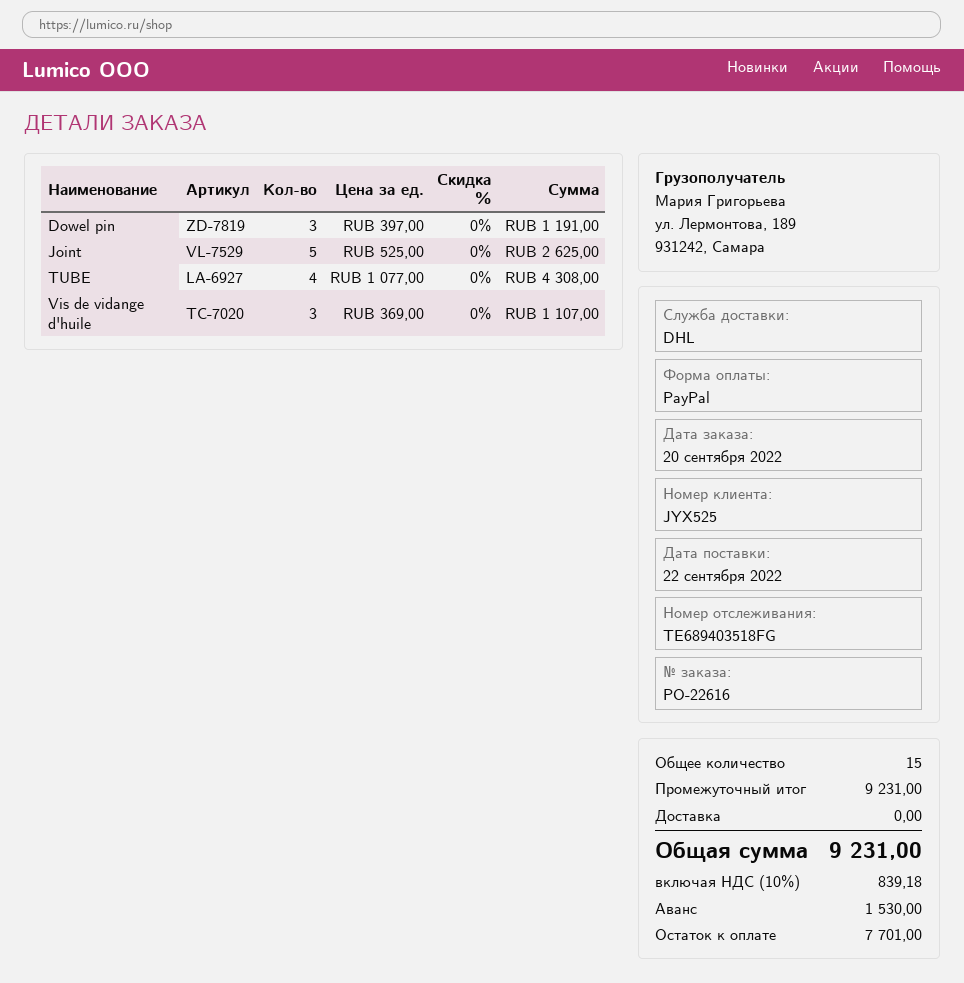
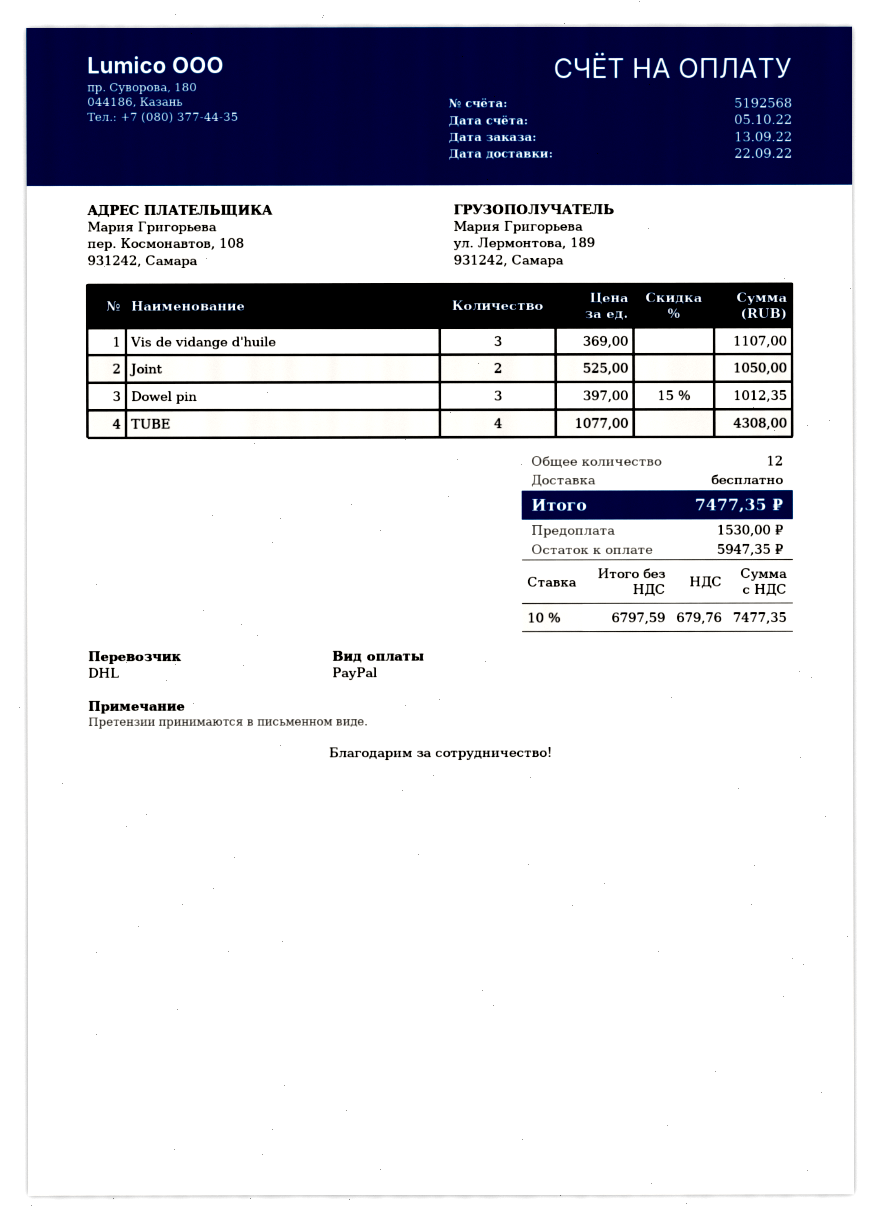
order date: 2022-09-20 -> 2022-09-13
Dowel pin: 3 x 397.00 = 1191.00 -> 3 x 397.00 - 15% = 1012.35
Joint: 5 x 525.00 = 2625.00 -> 2 x 525.00 = 1050.00
total quantity: 15 -> 12
tax: 10% = 839.18 -> 10% = 679.76
total: 9231.00 -> 7477.35
balance: 7701.00 -> 5947.35

